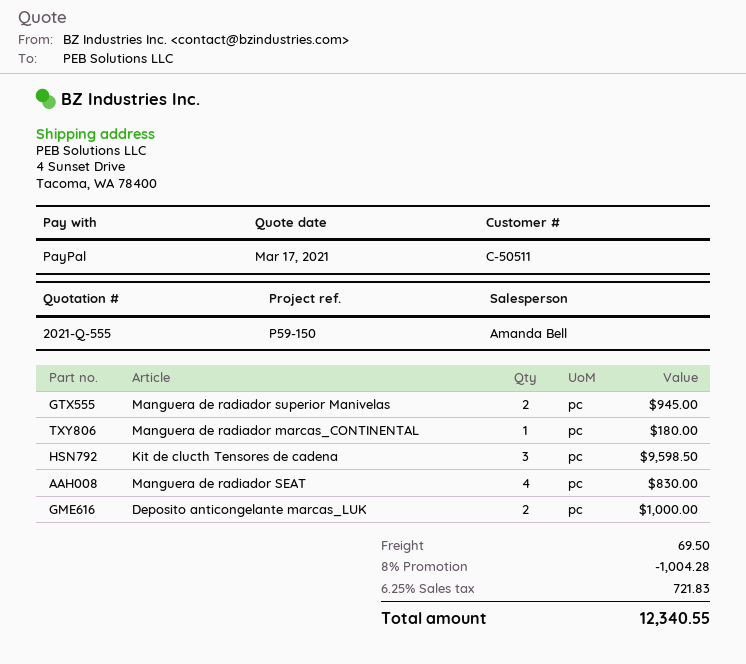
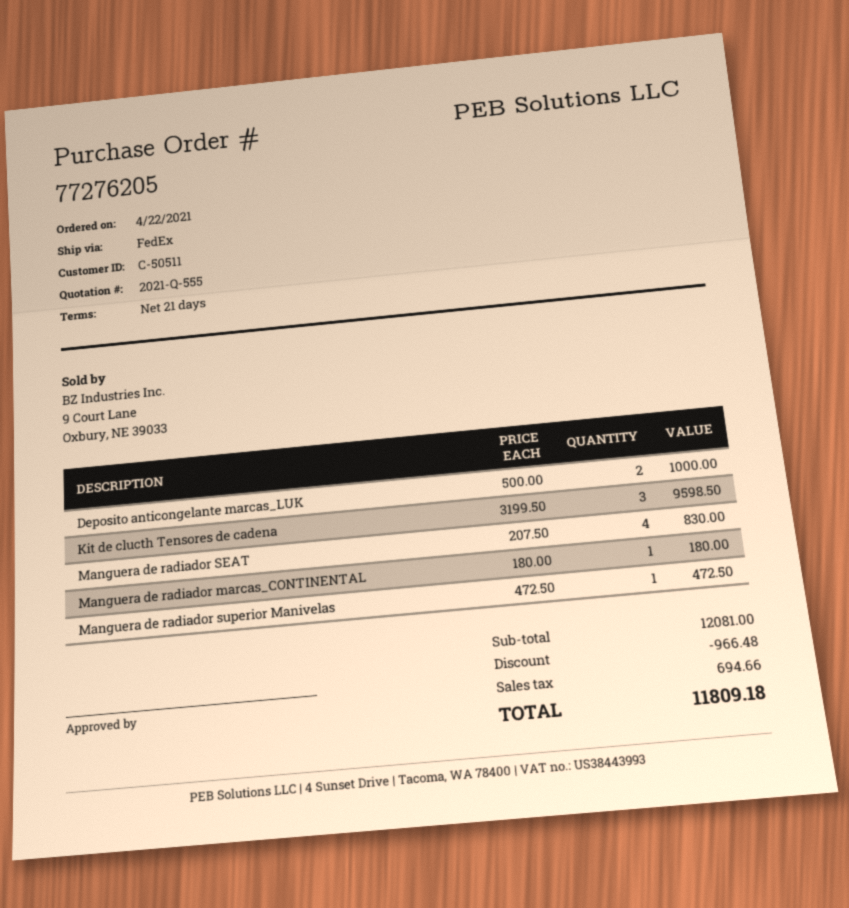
Manguera de radiador superior Manivelas: 2 for 945.00 -> 1 for 472.50
discount: 1004.28 -> 966.48
shipping: 69.50 -> none
tax: 721.83 -> 694.66
total: 12340.55 -> 11809.18

